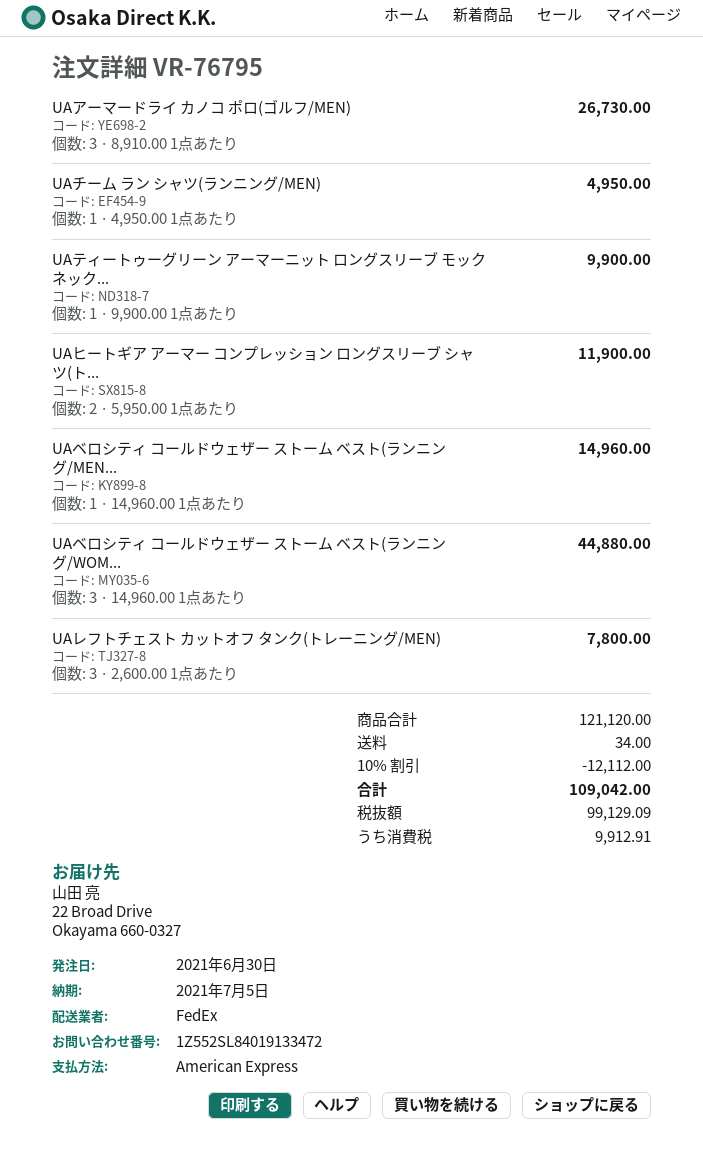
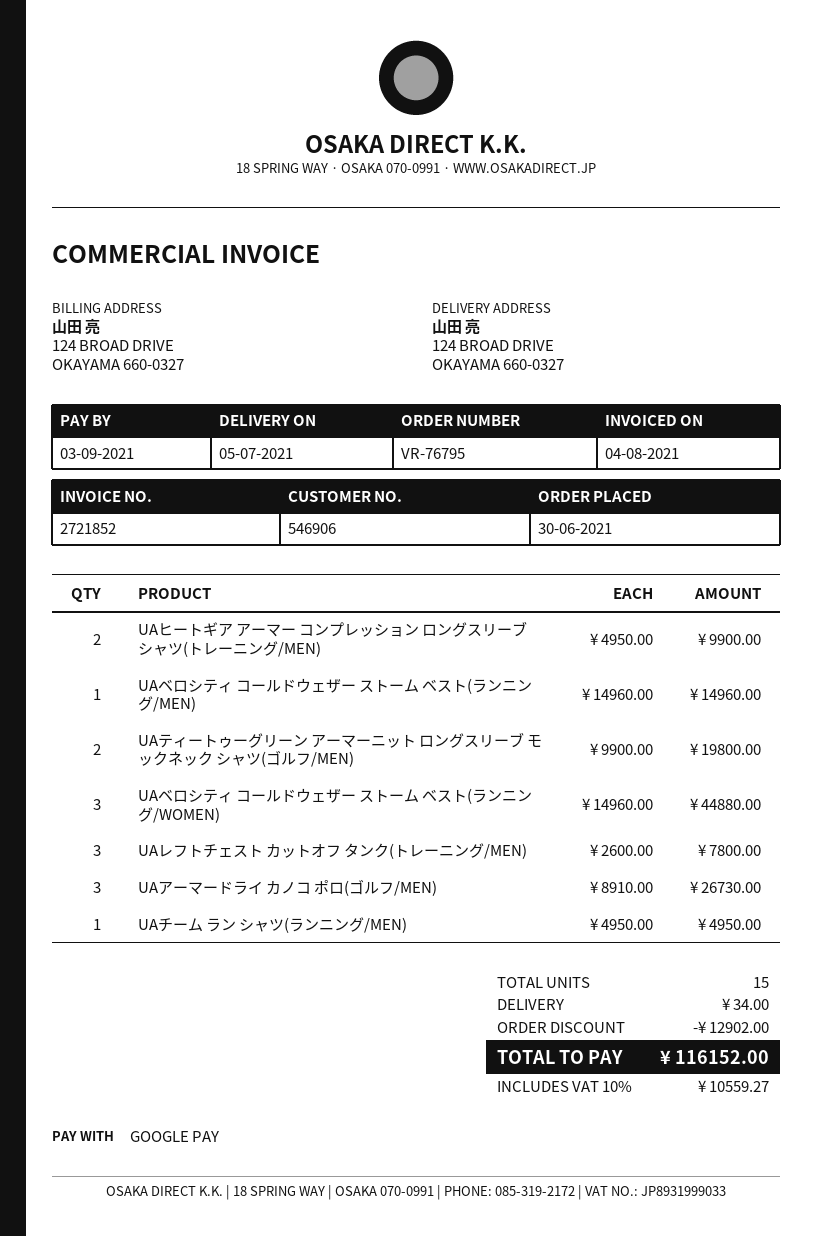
payment method: American Express -> Google Pay
ship to: 22 Broad Drive, Okayama 660-0327 -> 124 BROAD DRIVE, OKAYAMA 660-0327
UAティートゥーグリーン アーマーニット ロングスリーブ モックネック...: 1 x 9900.00 = 9900.00 -> 2 x 9900.00 = 19800.00
UAヒートギア アーマー コンプレッション ロングスリーブ シャツ(ト...: 2 x 5950.00 = 11900.00 -> 2 x 4950.00 = 9900.00
discount: 12112.00 -> 12902.00
tax: 9912.91 -> 10559.27
total: 109042.00 -> 116152.00

